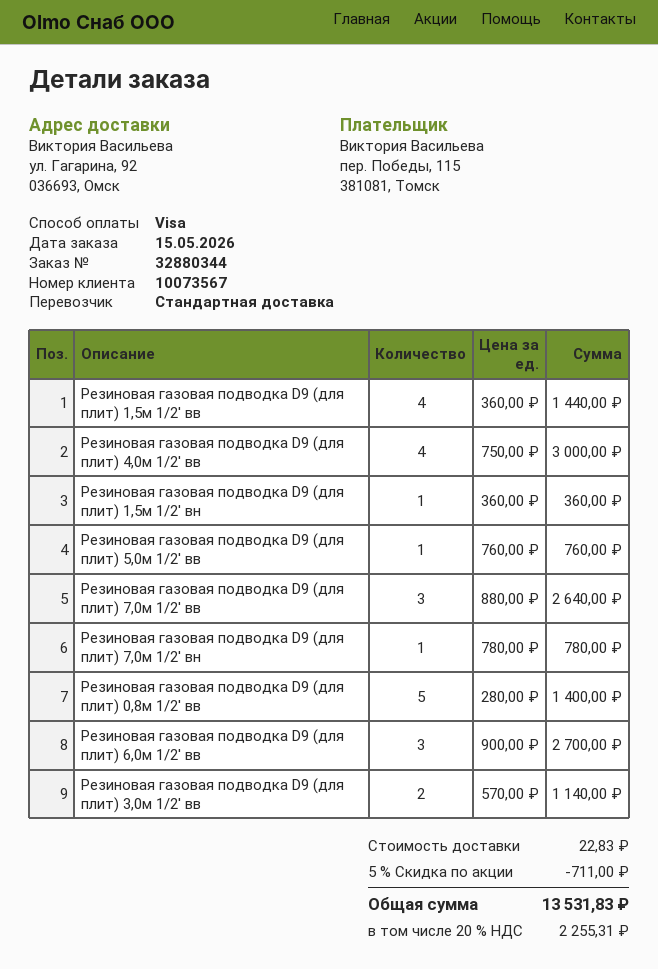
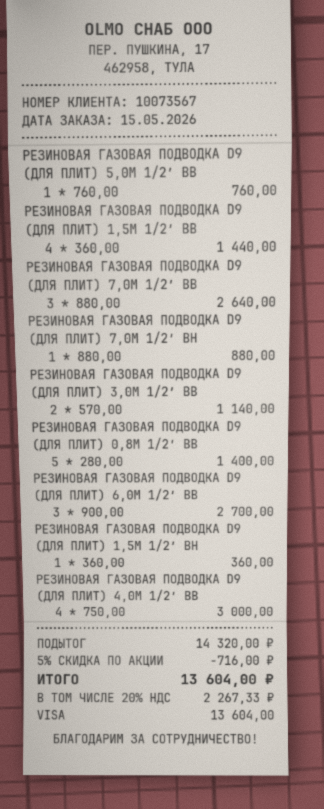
Резиновая газовая подводка D9 (для плит) 7,0м 1/2′ вн: 1 x 780.00 = 780.00 -> 1 x 880.00 = 880.00
discount: 5% = 711.00 -> 5% = 716.00
shipping: 22.83 -> none
tax: 20% = 2255.31 -> 20% = 2267.33
total: 13531.83 -> 13604.00

